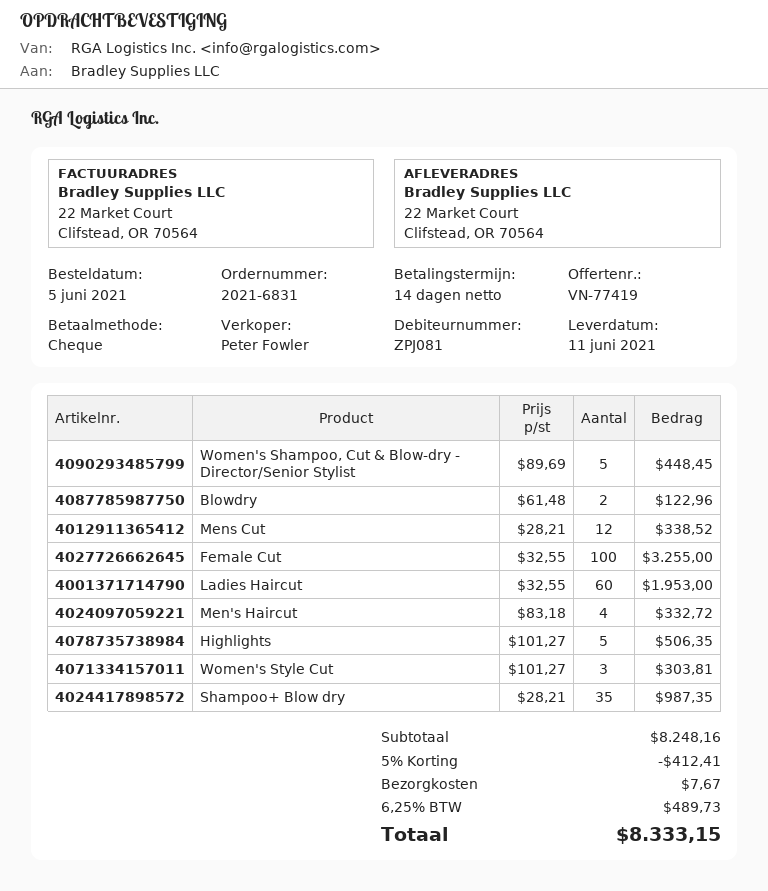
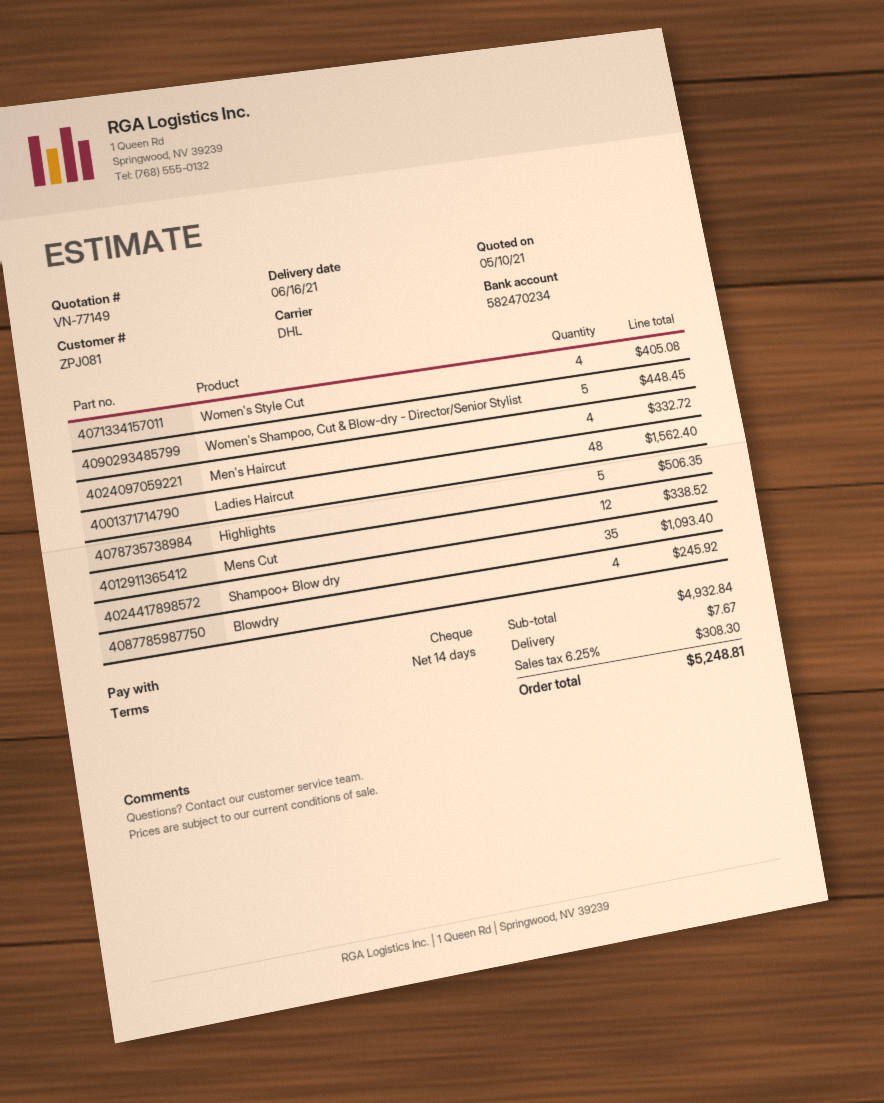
quote number: VN-77419 -> VN-77149
delivery date: 2021-06-11 -> 2021-06-16
Blowdry: 2 for 122.96 -> 4 for 245.92
Female Cut: 100 for 3255.00 -> none
Ladies Haircut: 60 for 1953.00 -> 48 for 1562.40
Women's Style Cut: 3 for 303.81 -> 4 for 405.08
Shampoo+ Blow dry: 35 for 987.35 -> 35 for 1093.40
subtotal: 8248.16 -> 4932.84
discount: 5% = 412.41 -> none
tax: 6.25% = 489.73 -> 6.25% = 308.30
total: 8333.15 -> 5248.81

